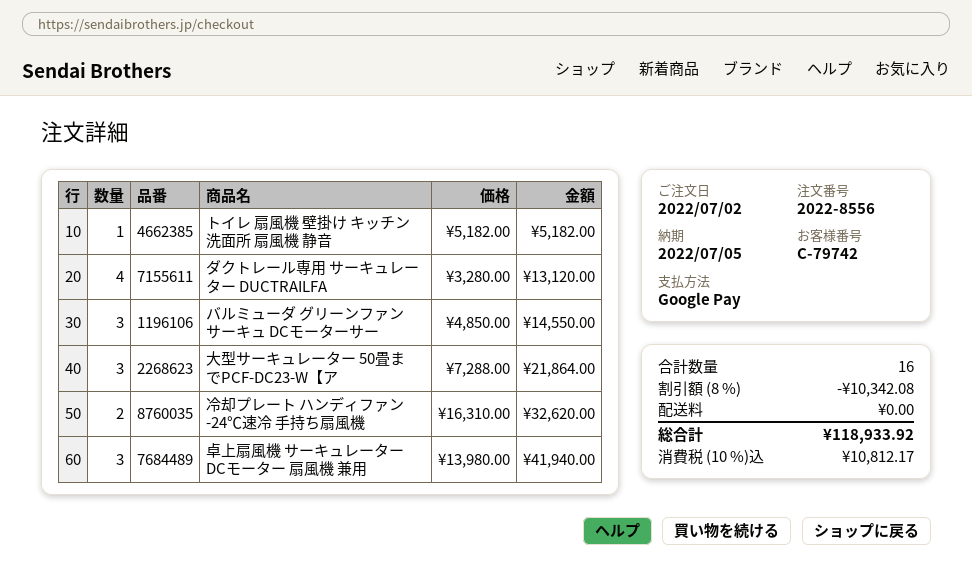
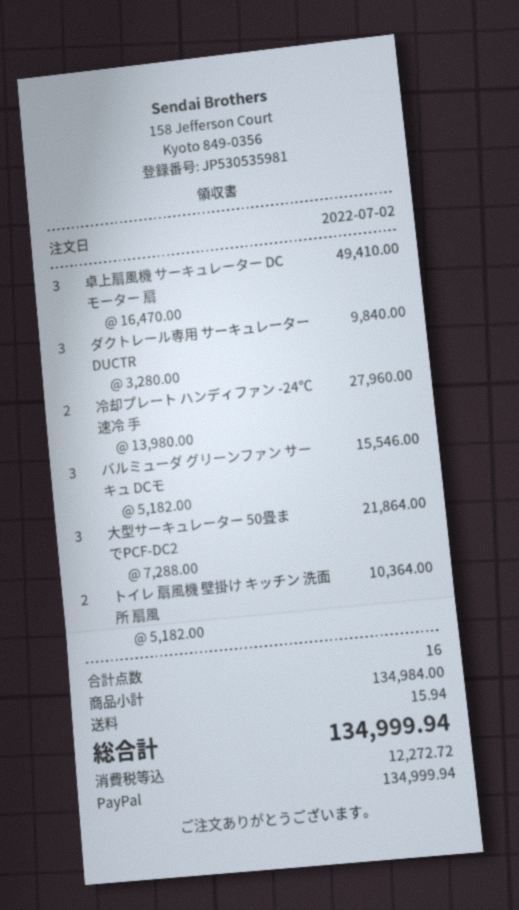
payment method: Google Pay -> PayPal
トイレ 扇風機 壁掛け キッチン 洗面所 扇風機 静音: 1 x 5182.00 = 5182.00 -> 2 x 5182.00 = 10364.00
ダクトレール専用 サーキュレーター DUCTRAILFA: 4 x 3280.00 = 13120.00 -> 3 x 3280.00 = 9840.00
バルミューダ グリーンファン サーキュ DCモーターサー: 3 x 4850.00 = 14550.00 -> 3 x 5182.00 = 15546.00
冷却プレート ハンディファン -24℃速冷 手持ち扇風機: 2 x 16310.00 = 32620.00 -> 2 x 13980.00 = 27960.00
卓上扇風機 サーキュレーター DCモーター 扇風機 兼用: 3 x 13980.00 = 41940.00 -> 3 x 16470.00 = 49410.00
discount: 8% = 10342.08 -> none
shipping: 0.00 -> 15.94
tax: 10812.17 -> 12272.72
total: 118933.92 -> 134999.94

